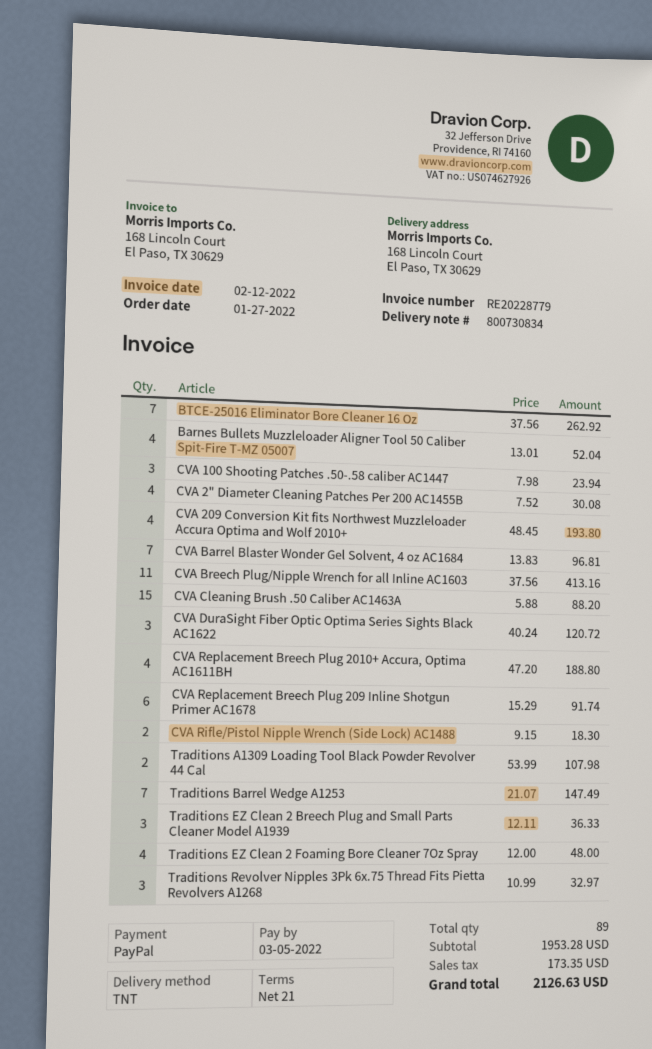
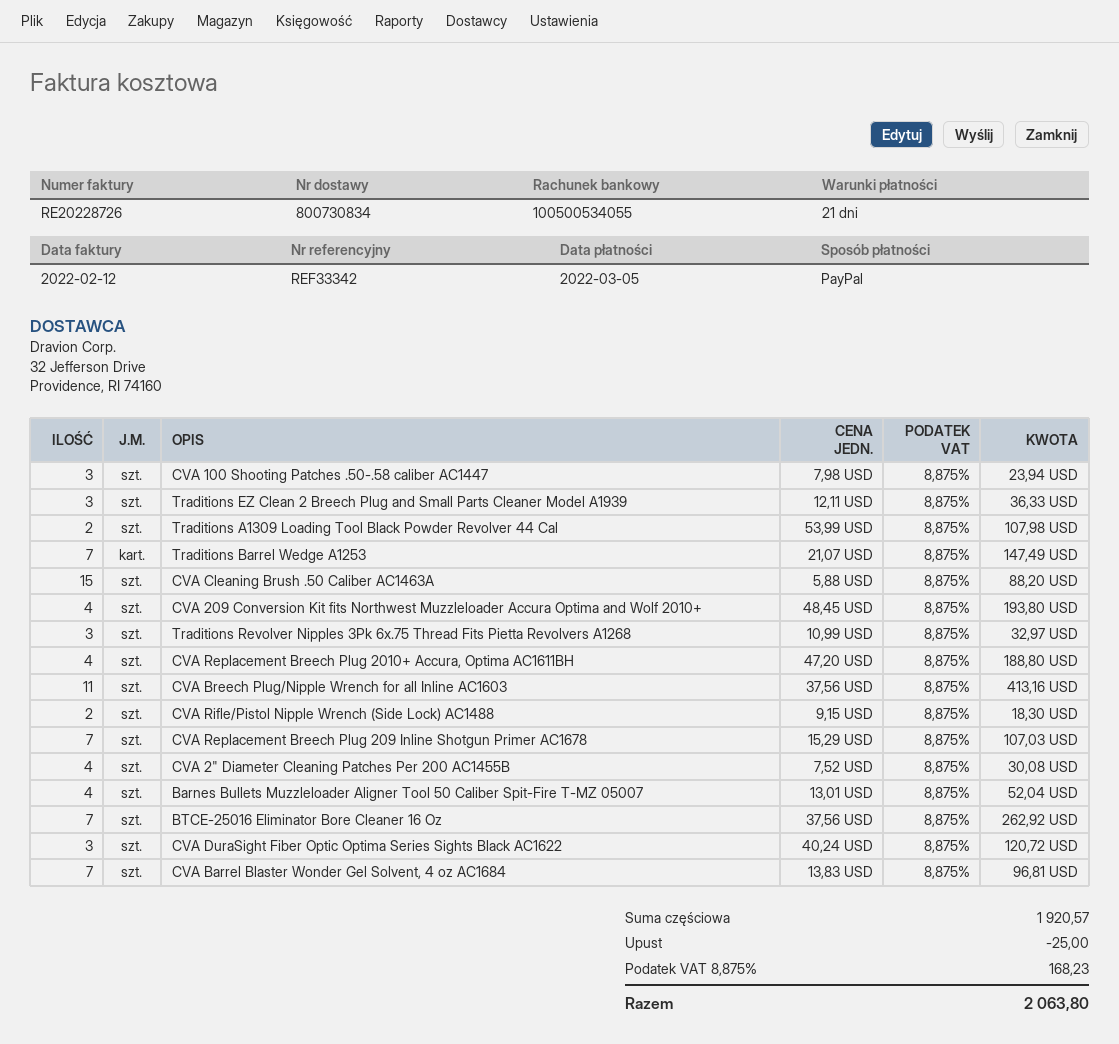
invoice number: RE20228779 -> RE20228726
CVA Replacement Breech Plug 209 Inline Shotgun Primer AC1678: 6 x 15.29 = 91.74 -> 7 x 15.29 = 107.03
Traditions EZ Clean 2 Foaming Bore Cleaner 7Oz Spray: 4 x 12.00 = 48.00 -> none
subtotal: 1953.28 -> 1920.57
discount: none -> 25.00
tax: 173.35 -> 168.23
total: 2126.63 -> 2063.80

